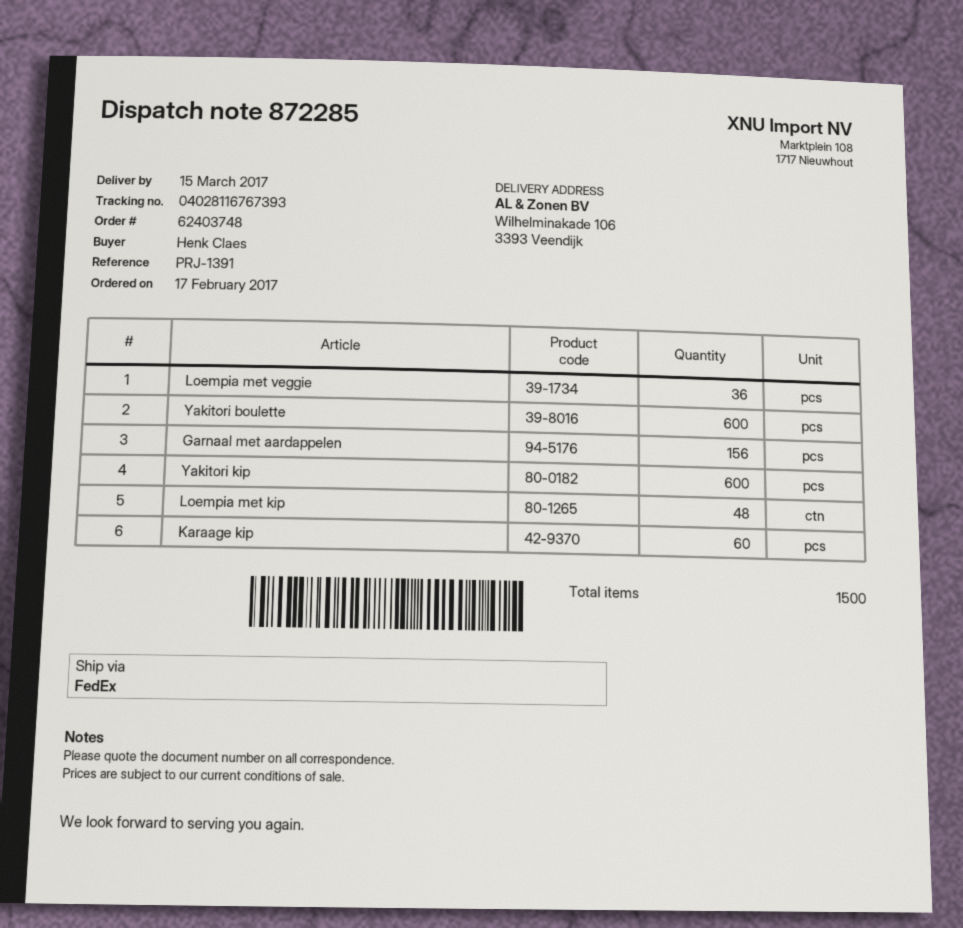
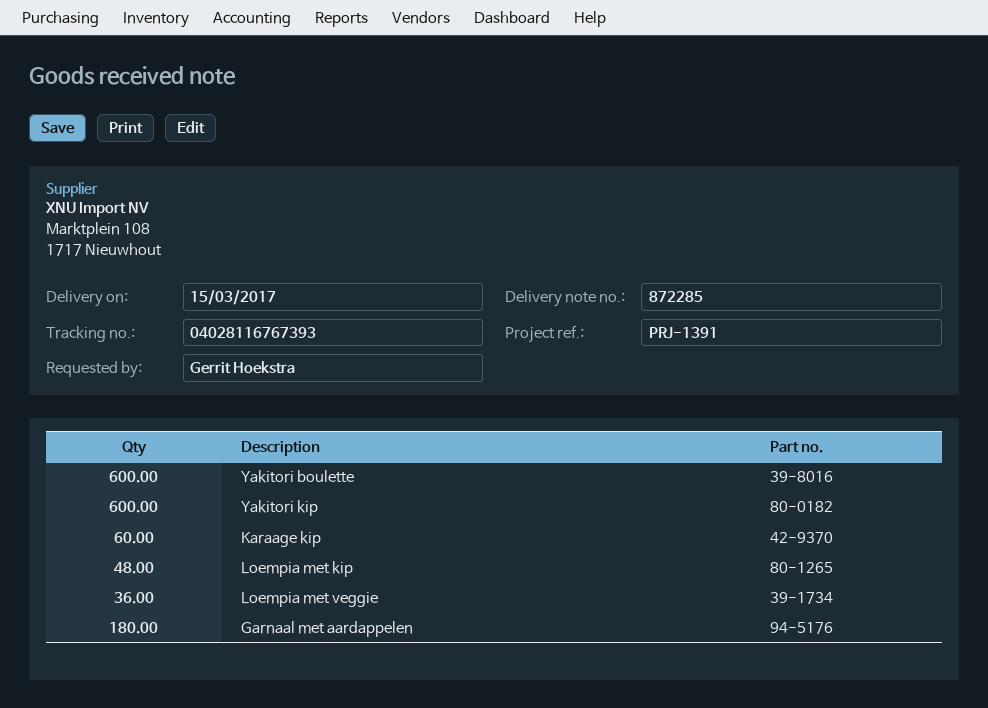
ordered by: Henk Claes -> Gerrit Hoekstra
Garnaal met aardappelen: 156 -> 180

